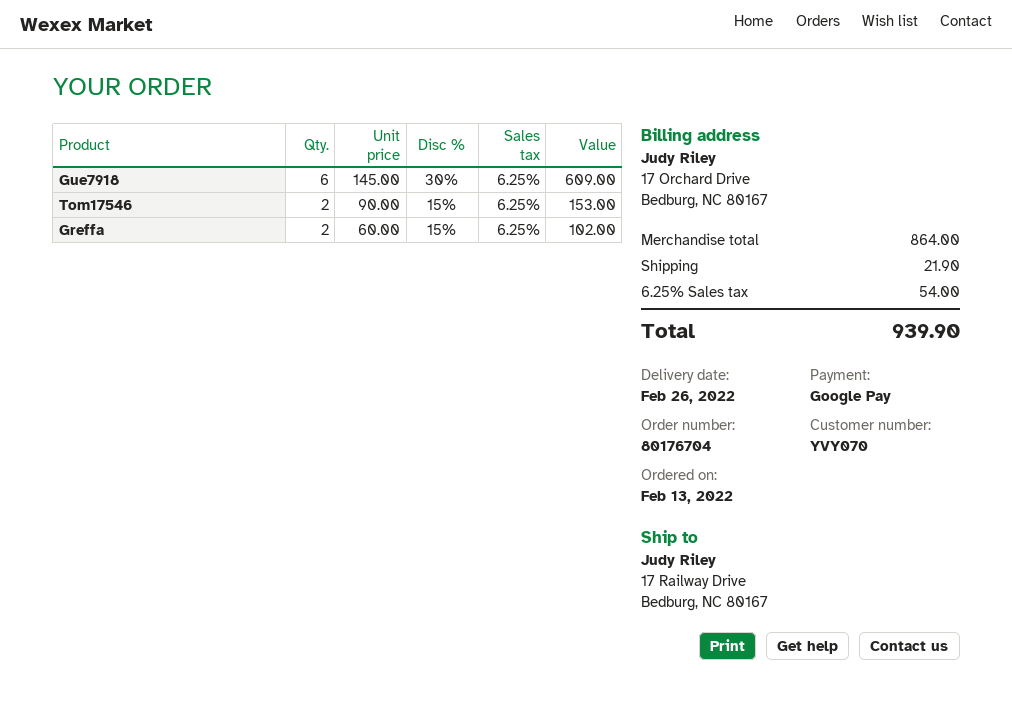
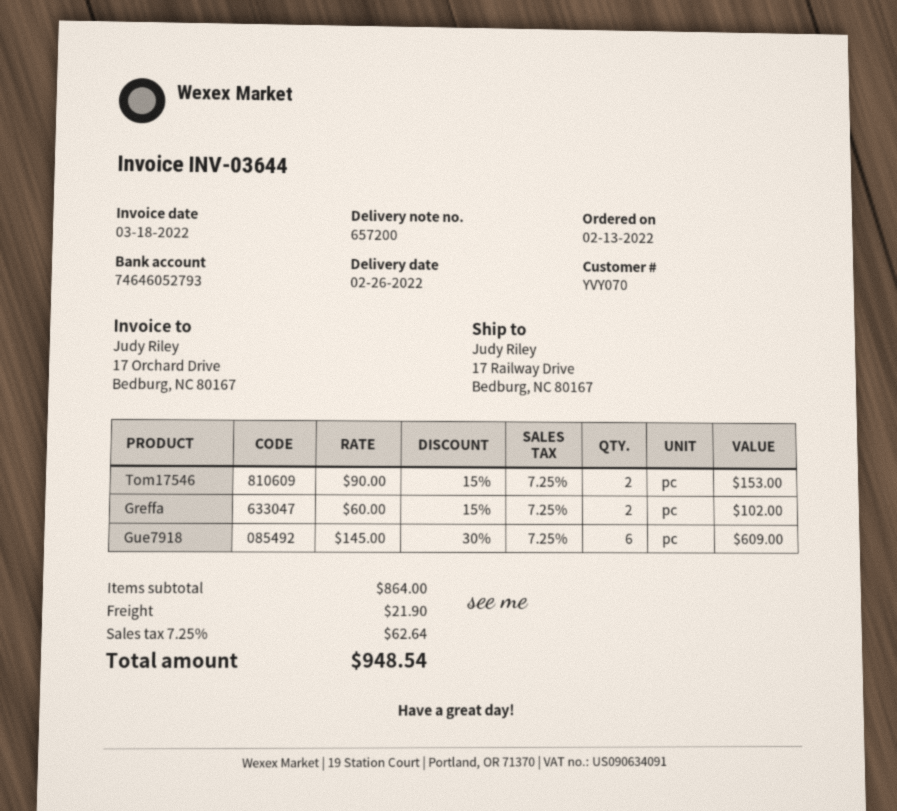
tax: 6.25% = 54.00 -> 7.25% = 62.64
total: 939.90 -> 948.54

